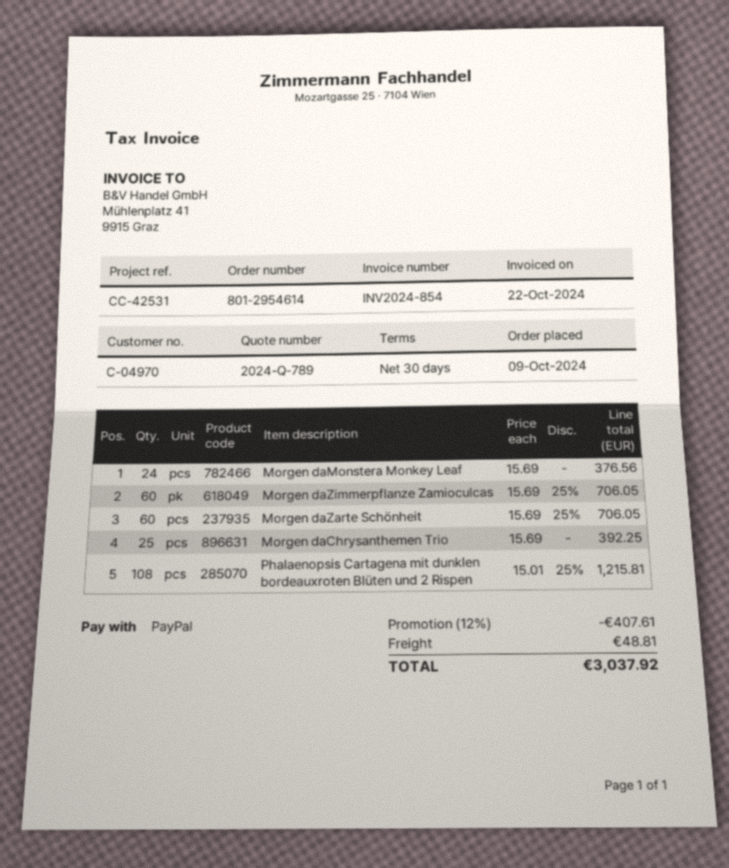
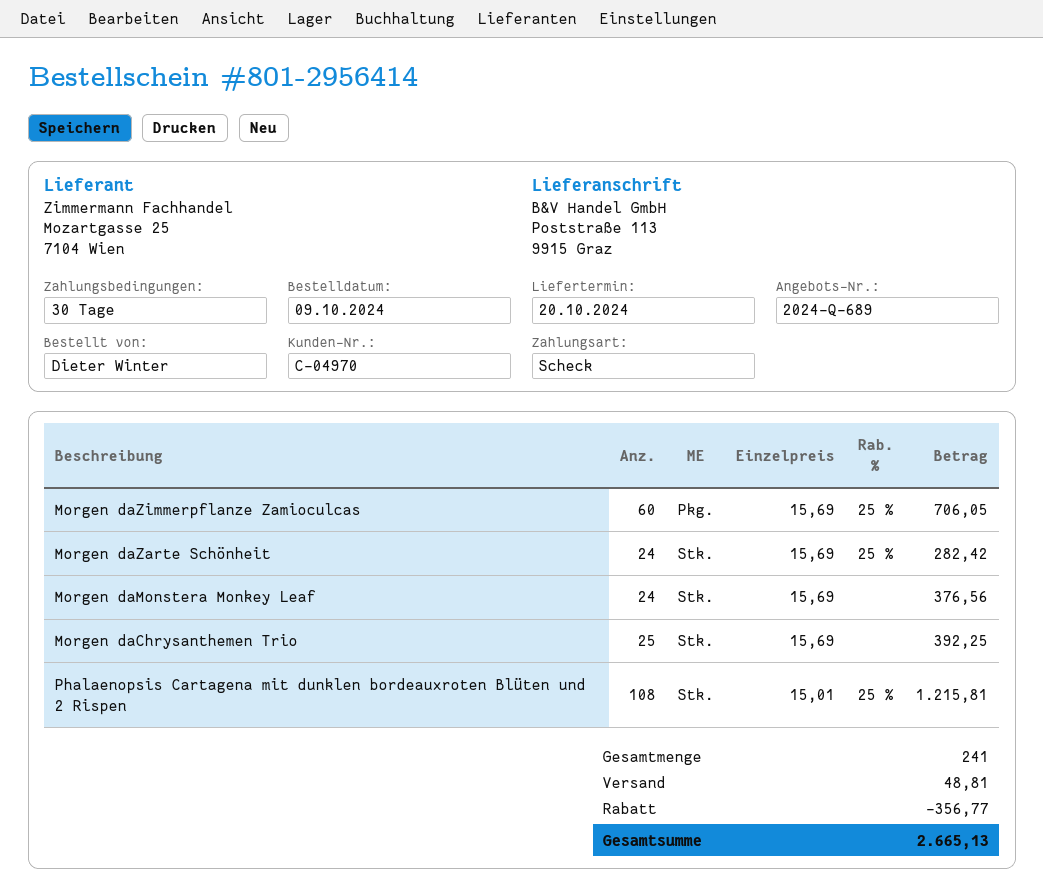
quote number: 2024-Q-789 -> 2024-Q-689
order number: 801-2954614 -> 801-2956414
payment method: PayPal -> cheque
Morgen daZarte Schönheit: 60 x 15.69 - 25% = 706.05 -> 24 x 15.69 - 25% = 282.42
discount: 407.61 -> 356.77
total: 3037.92 -> 2665.13

